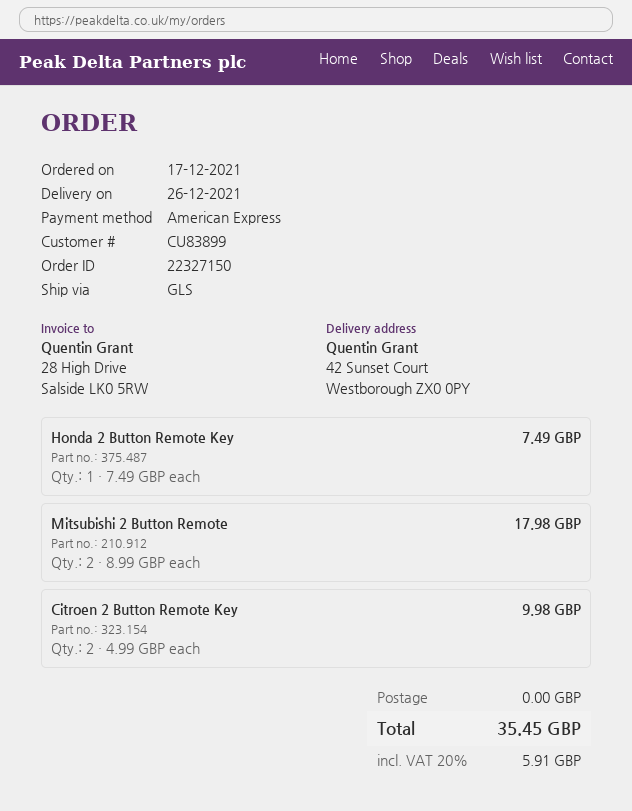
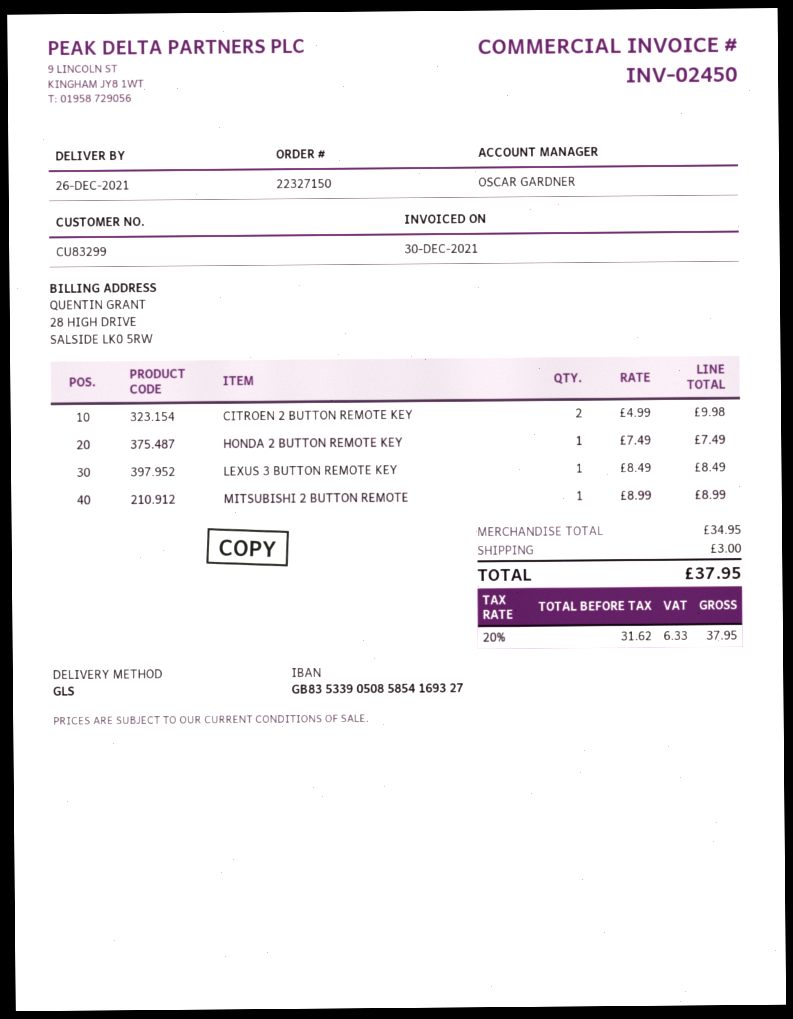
customer number: CU83899 -> CU83299
Mitsubishi 2 Button Remote: 2 x 8.99 = 17.98 -> 1 x 8.99 = 8.99
LEXUS 3 BUTTON REMOTE KEY: none -> 1 x 8.49 = 8.49
shipping: 0.00 -> 3.00
tax: 20% = 5.91 -> 20% = 6.33
total: 35.45 -> 37.95

